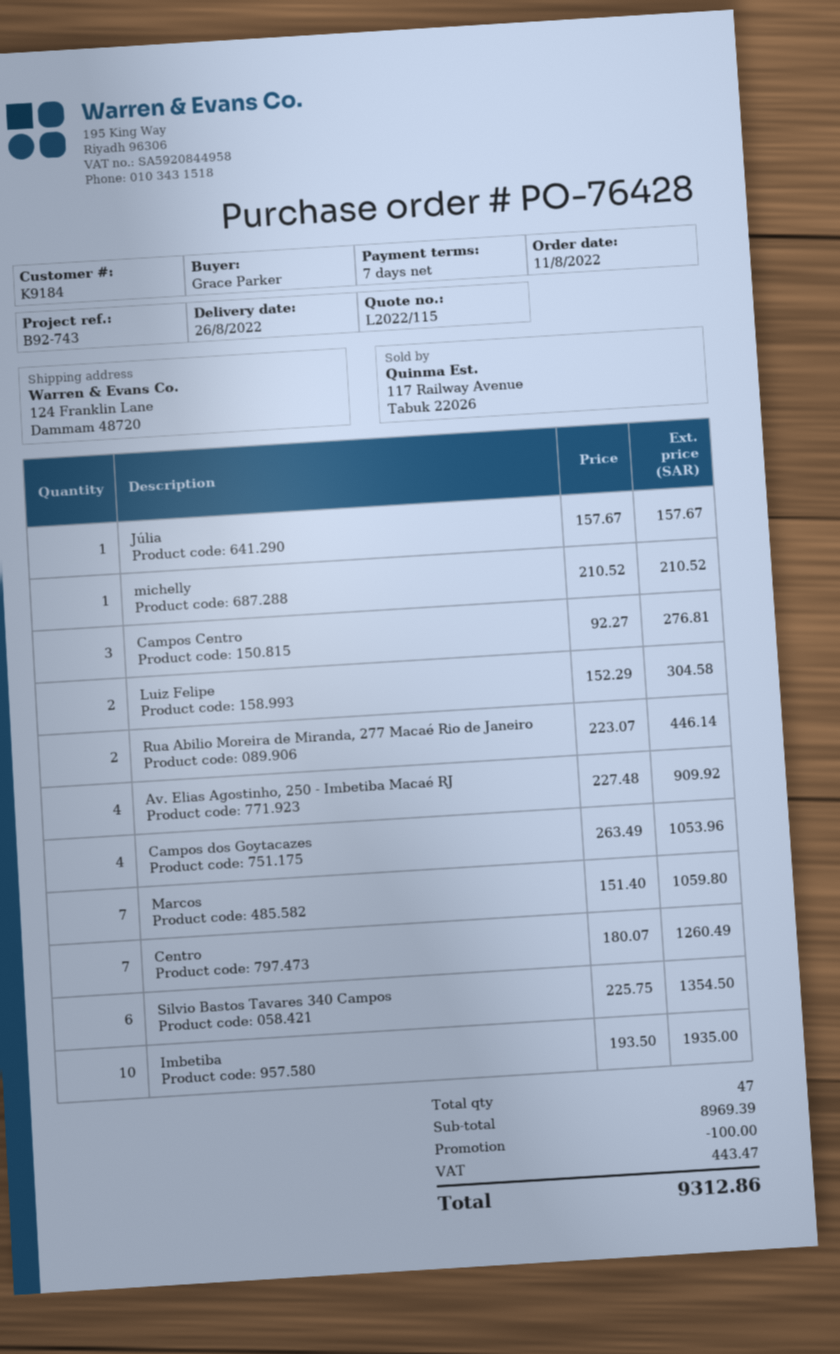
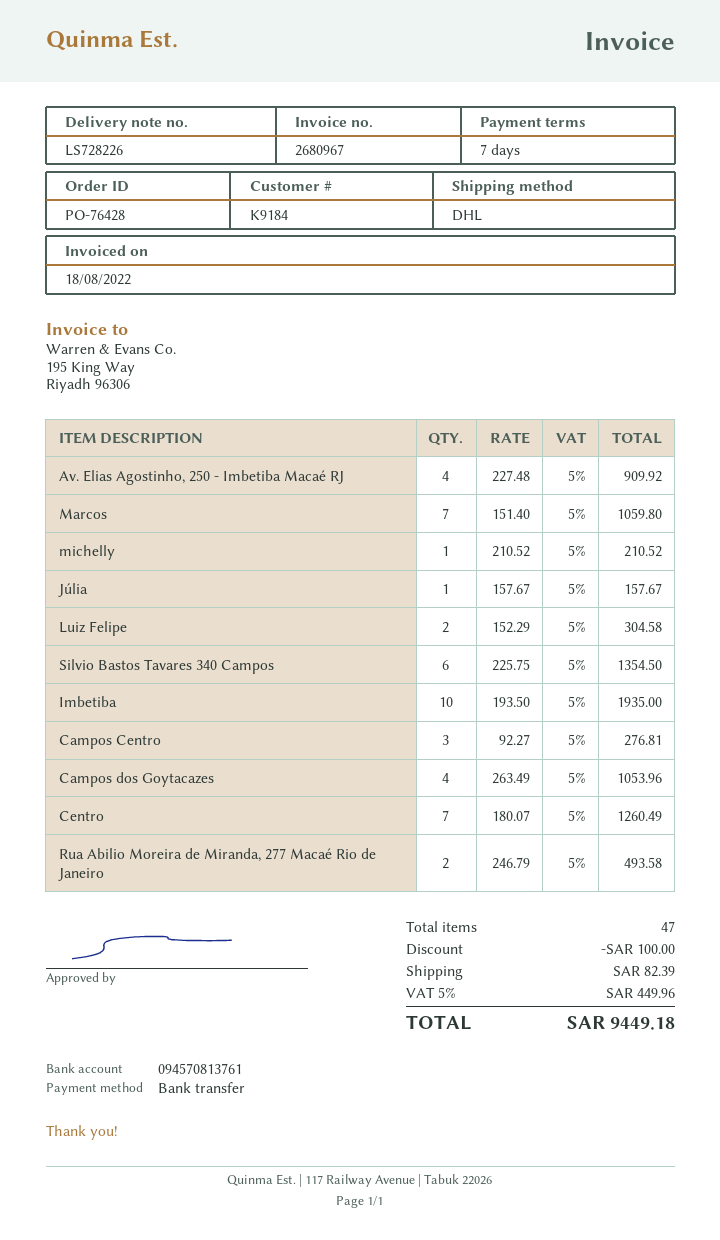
Rua Abilio Moreira de Miranda, 277 Macaé Rio de Janeiro: 2 x 223.07 = 446.14 -> 2 x 246.79 = 493.58
shipping: none -> 82.39
tax: 443.47 -> 449.96
total: 9312.86 -> 9449.18

